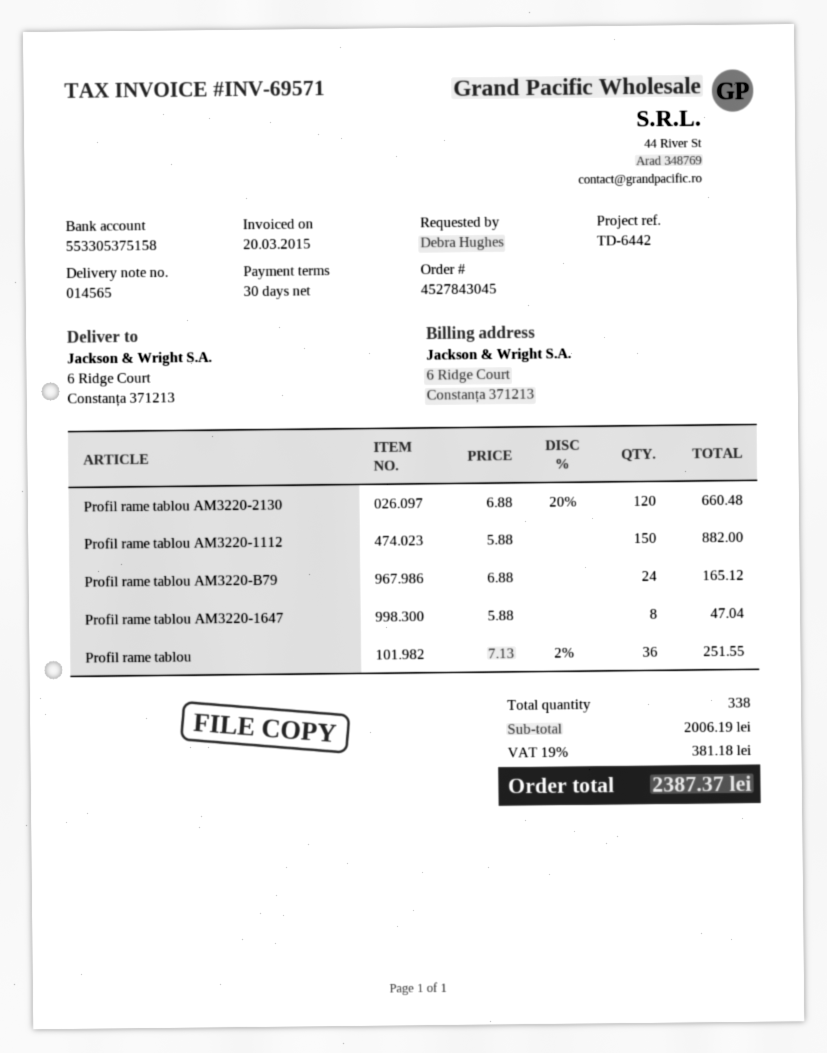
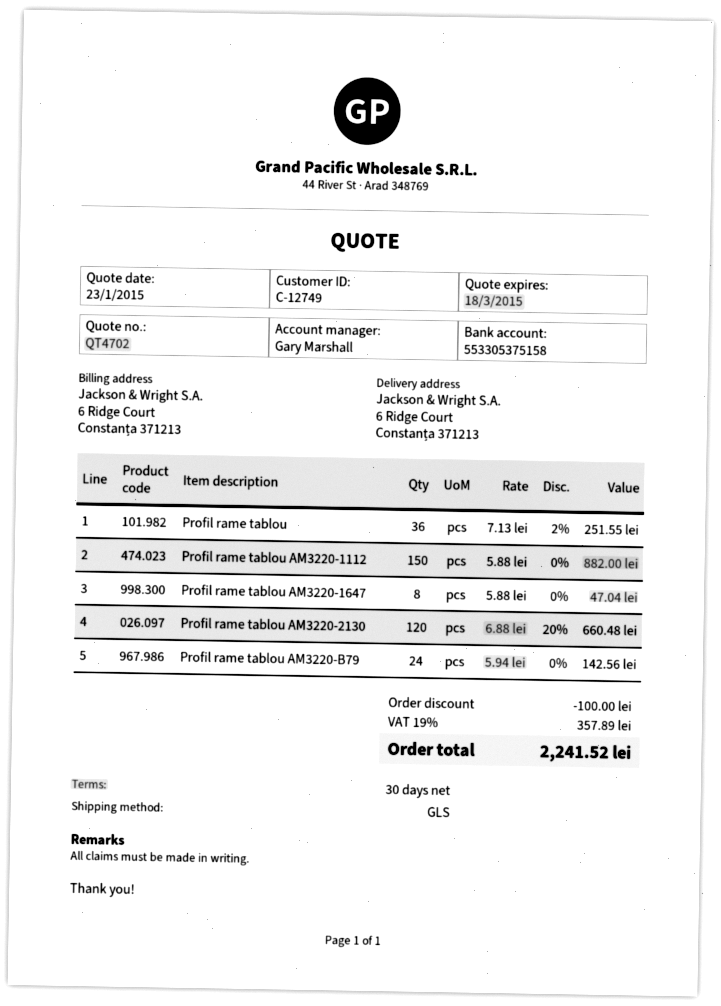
Profil rame tablou AM3220-B79: 24 x 6.88 = 165.12 -> 24 x 5.94 = 142.56
discount: none -> 100.00
tax: 19% = 381.18 -> 19% = 357.89
total: 2387.37 -> 2241.52

